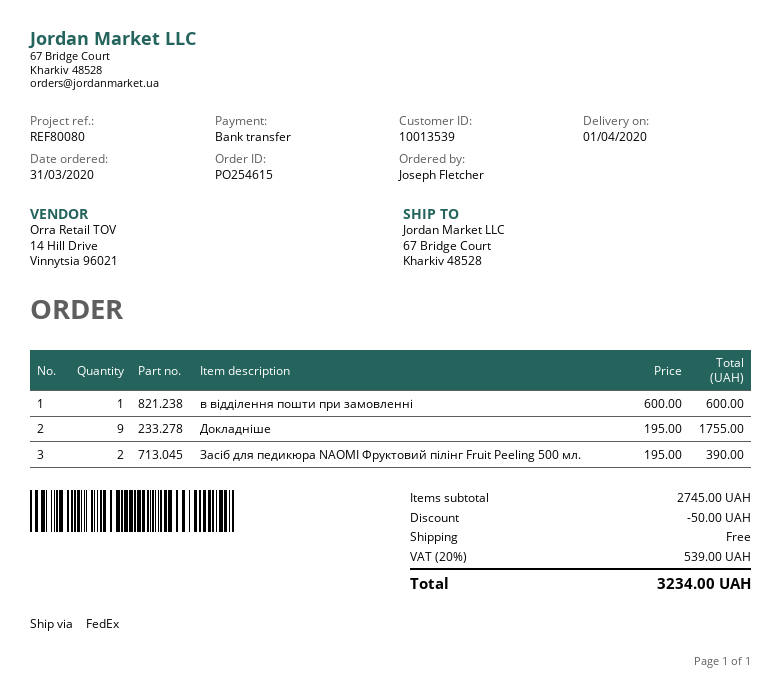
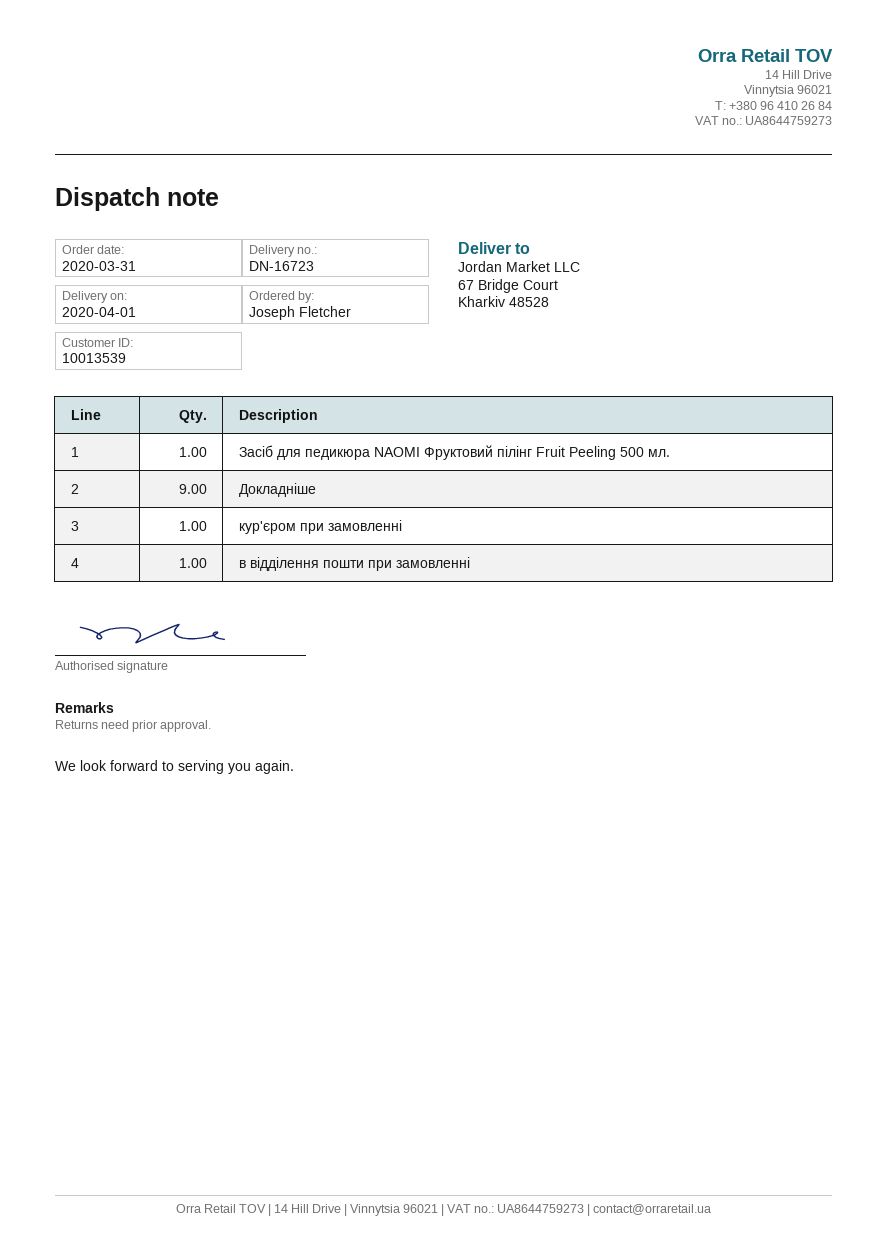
Засіб для пeдикюpa NAOMI Фруктовий пілінг Fruit Peeling 500 мл.: 2 -> 1
кур'єром при замовленні: none -> 1

